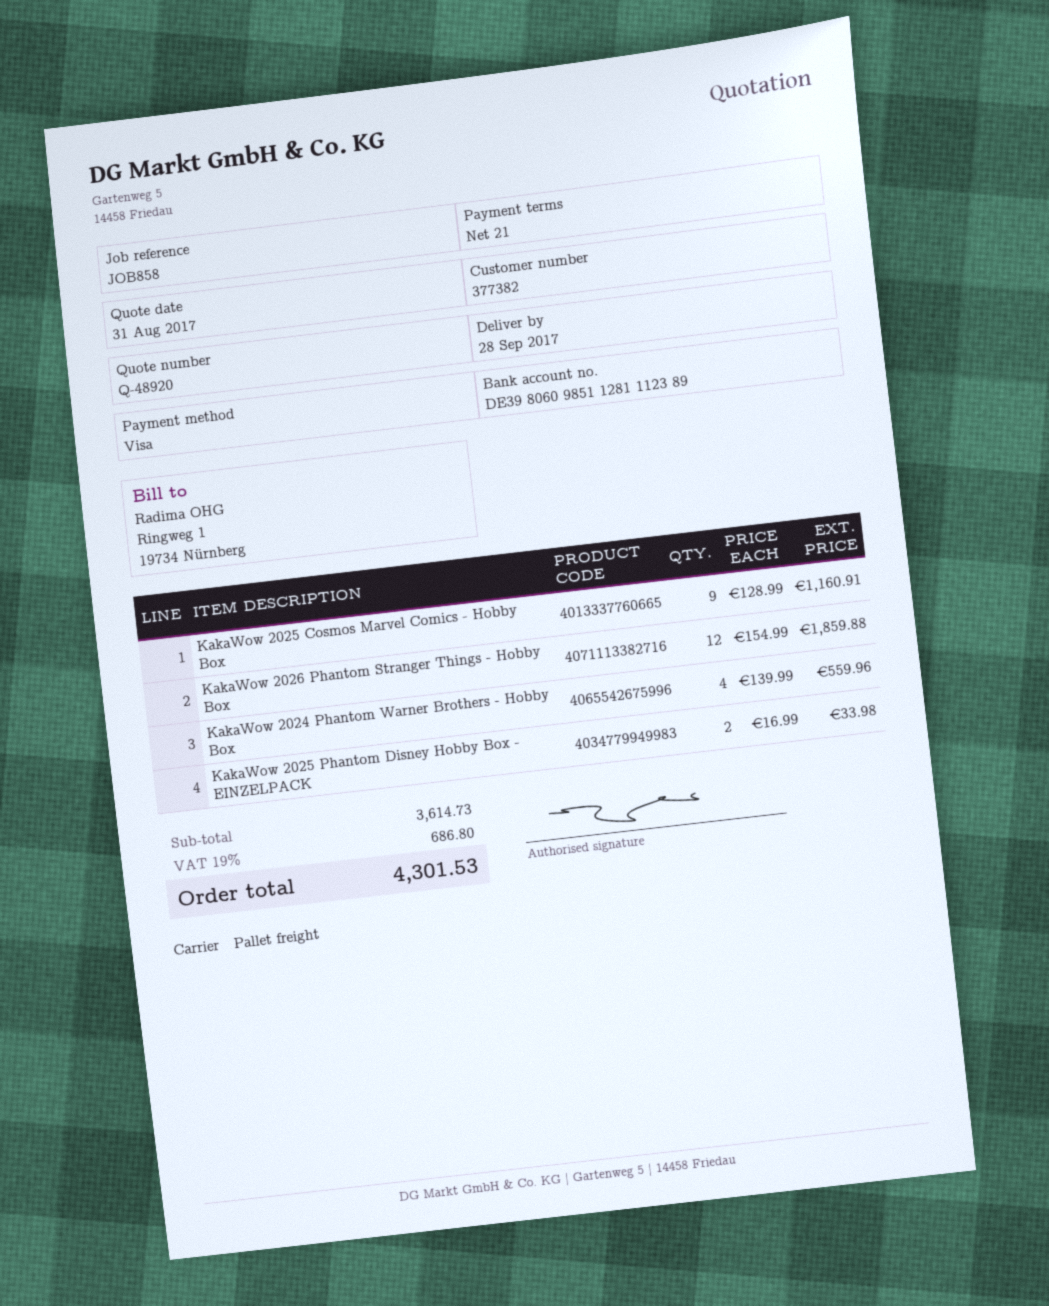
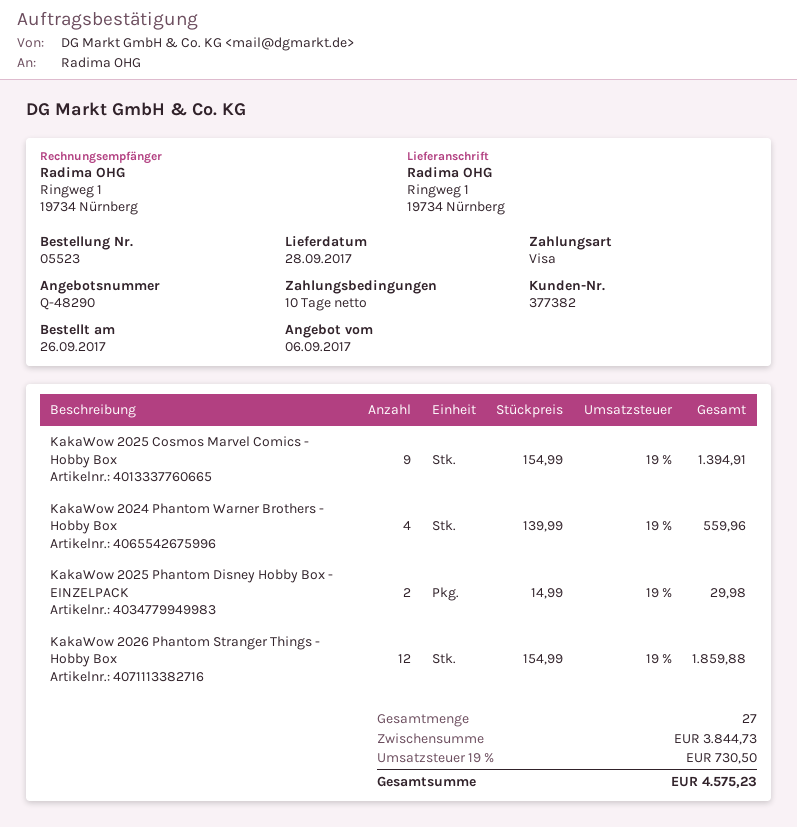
quote number: Q-48920 -> Q-48290
quote date: 2017-08-31 -> 2017-09-06
payment terms: 21 days -> 10 days
KakaWow 2025 Cosmos Marvel Comics - Hobby Box: 9 x 128.99 = 1160.91 -> 9 x 154.99 = 1394.91
KakaWow 2025 Phantom Disney Hobby Box - EINZELPACK: 2 x 16.99 = 33.98 -> 2 x 14.99 = 29.98
subtotal: 3614.73 -> 3844.73
tax: 19% = 686.80 -> 19% = 730.50
total: 4301.53 -> 4575.23

